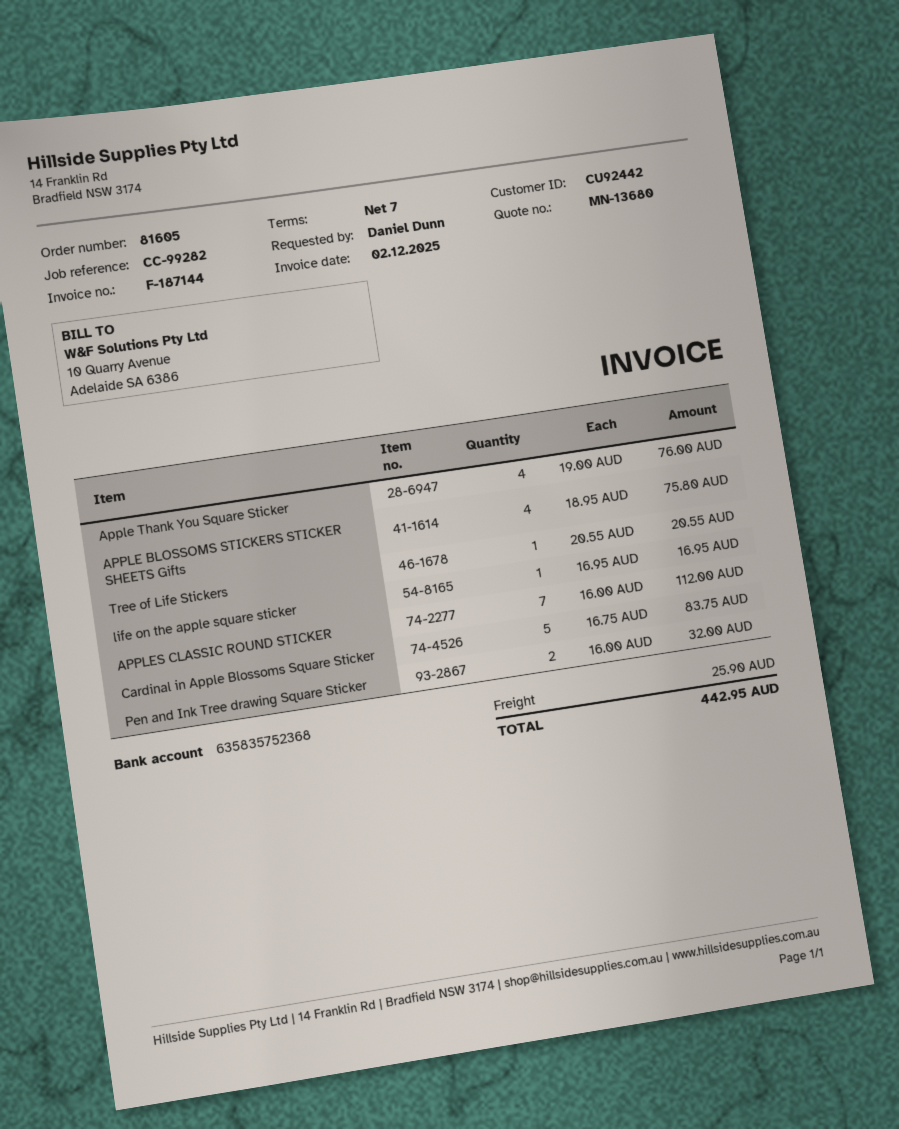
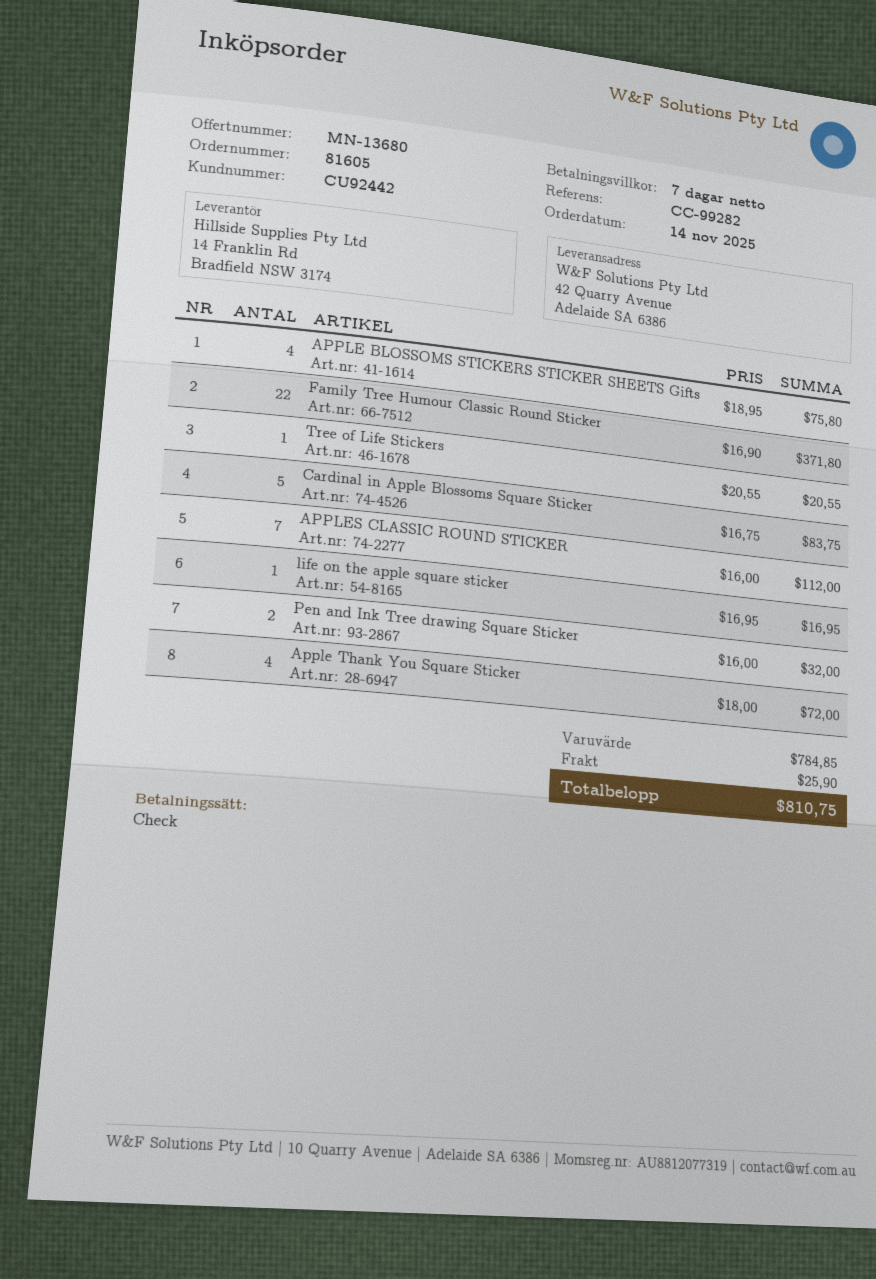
Apple Thank You Square Sticker: 4 x 19.00 = 76.00 -> 4 x 18.00 = 72.00
Family Tree Humour Classic Round Sticker: none -> 22 x 16.90 = 371.80
total: 442.95 -> 810.75

